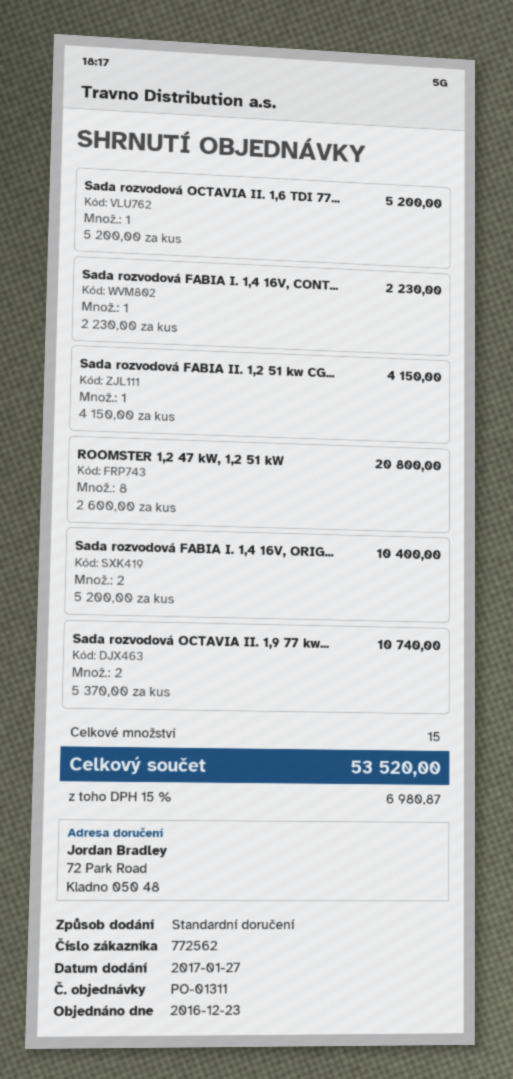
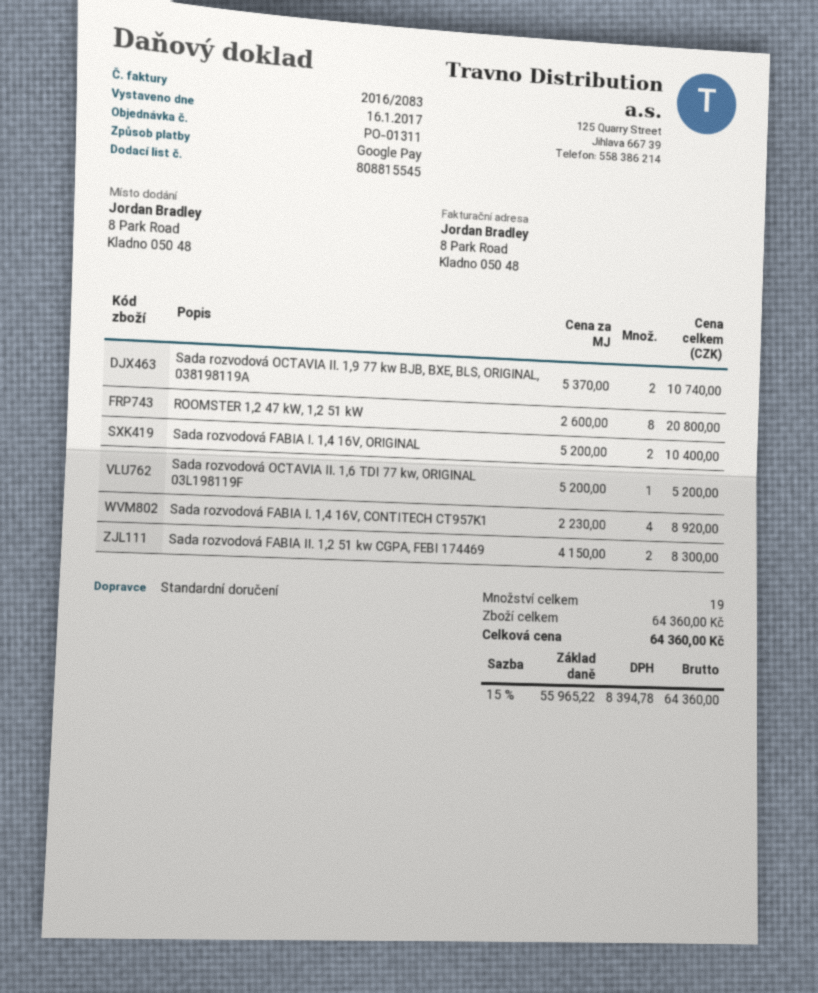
ship to: 72 Park Road, Kladno 050 48 -> 8 Park Road, Kladno 050 48
Sada rozvodová FABIA I. 1,4 16V, CONT...: 1 x 2230.00 = 2230.00 -> 4 x 2230.00 = 8920.00
Sada rozvodová FABIA II. 1,2 51 kw CG...: 1 x 4150.00 = 4150.00 -> 2 x 4150.00 = 8300.00
total quantity: 15 -> 19
tax: 15% = 6980.87 -> 15% = 8394.78
total: 53520.00 -> 64360.00

